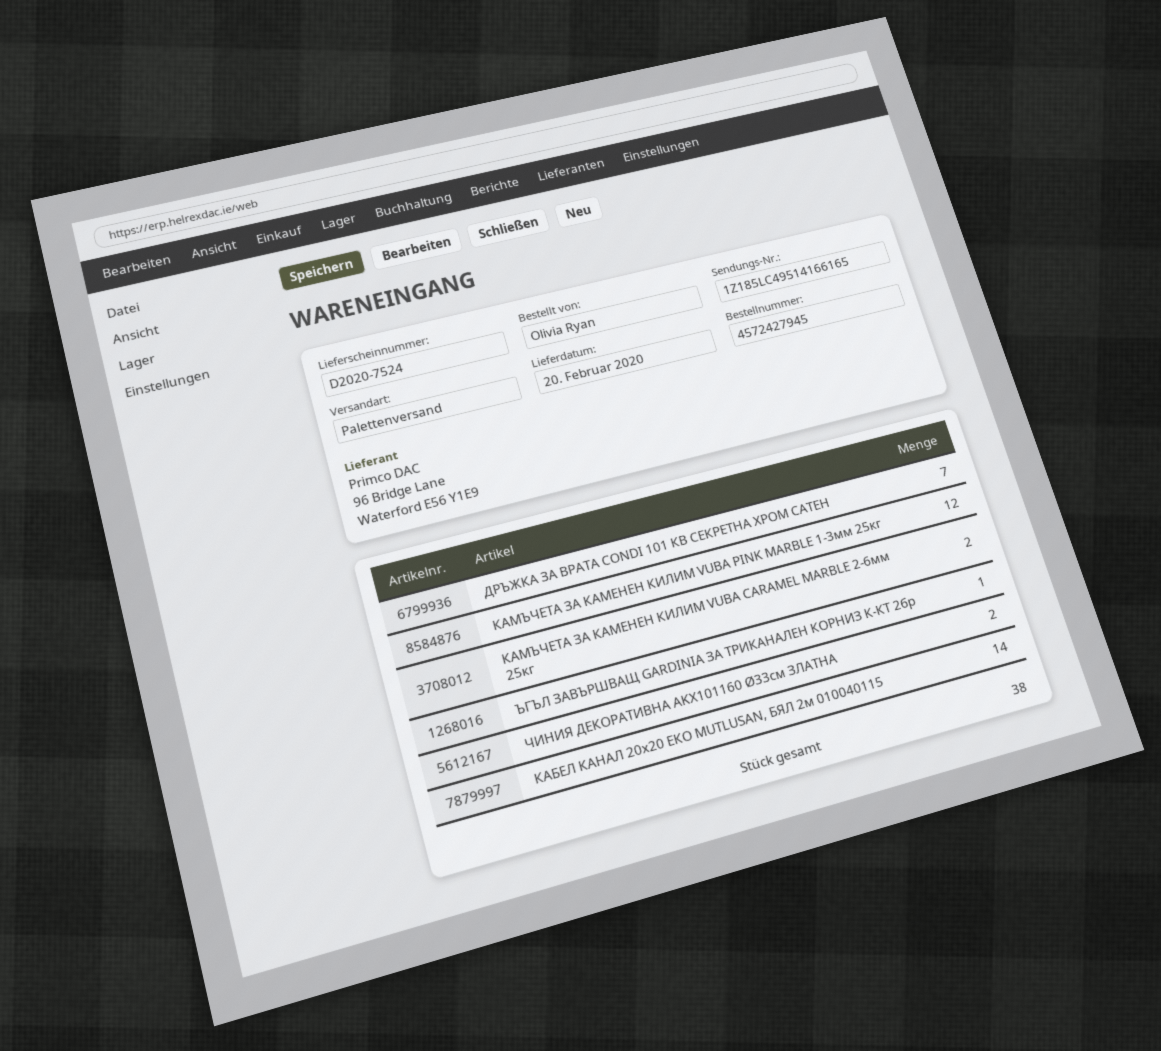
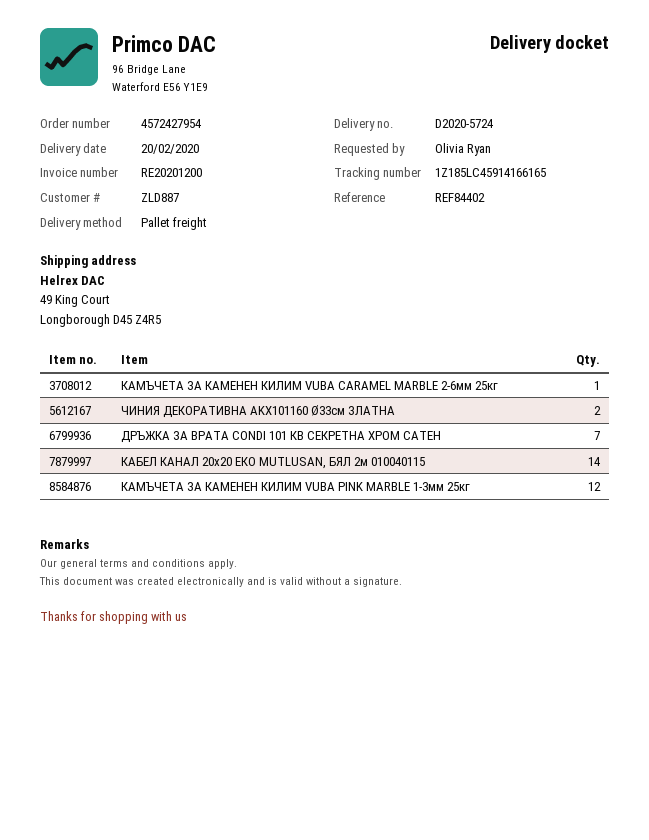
order number: 4572427945 -> 4572427954
delivery note number: D2020-7524 -> D2020-5724
tracking number: 1Z185LC49514166165 -> 1Z185LC45914166165
КАМЪЧЕТА ЗА КАМЕНЕН КИЛИМ VUBA CARAMEL MARBLE 2-6мм 25кг: 2 -> 1
ЪГЪЛ ЗАВЪРШВАЩ GARDINIA ЗА ТРИКАНАЛЕН КОРНИЗ К-КТ 2бр: 1 -> none

